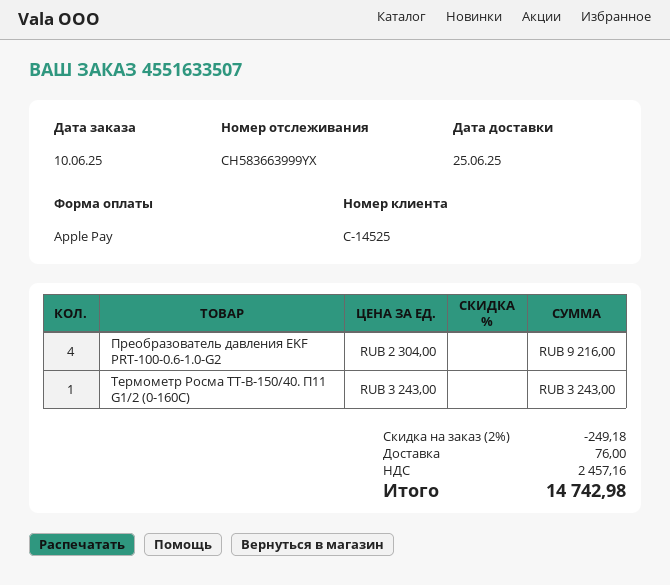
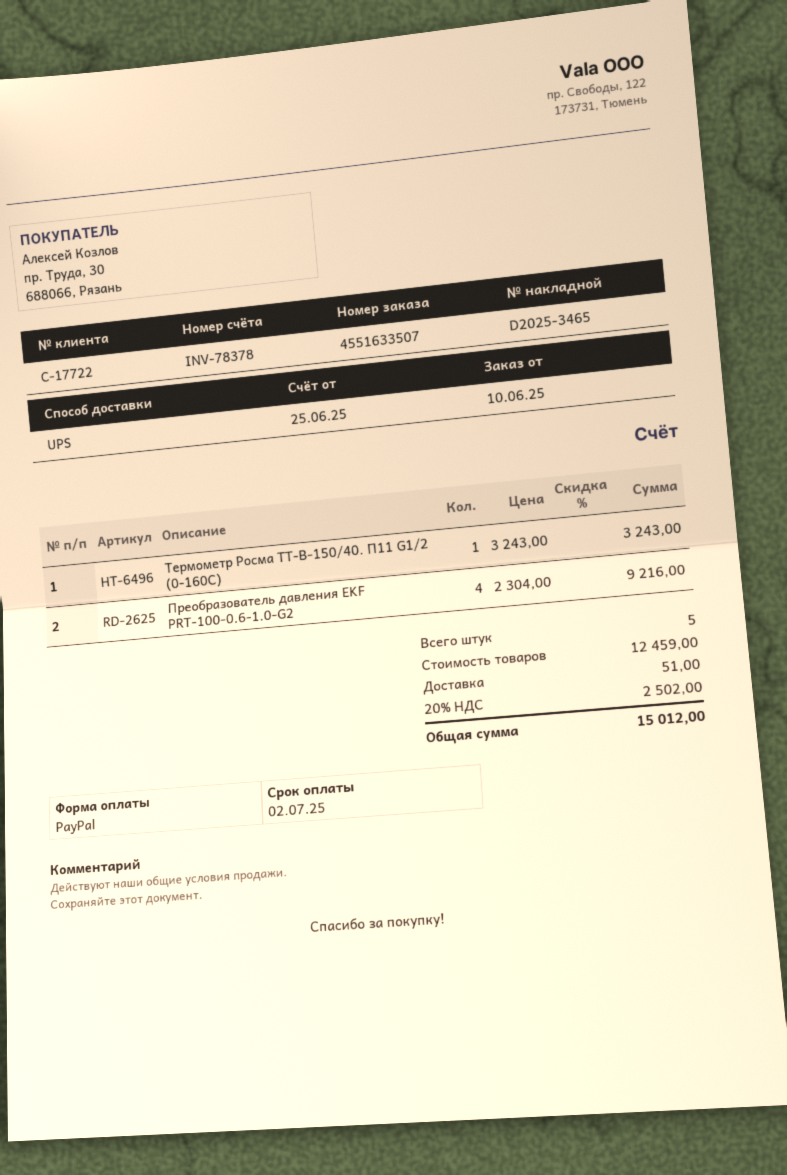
customer number: C-14525 -> C-17722
payment method: Apple Pay -> PayPal
discount: 2% = 249.18 -> none
shipping: 76.00 -> 51.00
tax: 2457.16 -> 2502.00
total: 14742.98 -> 15012.00

